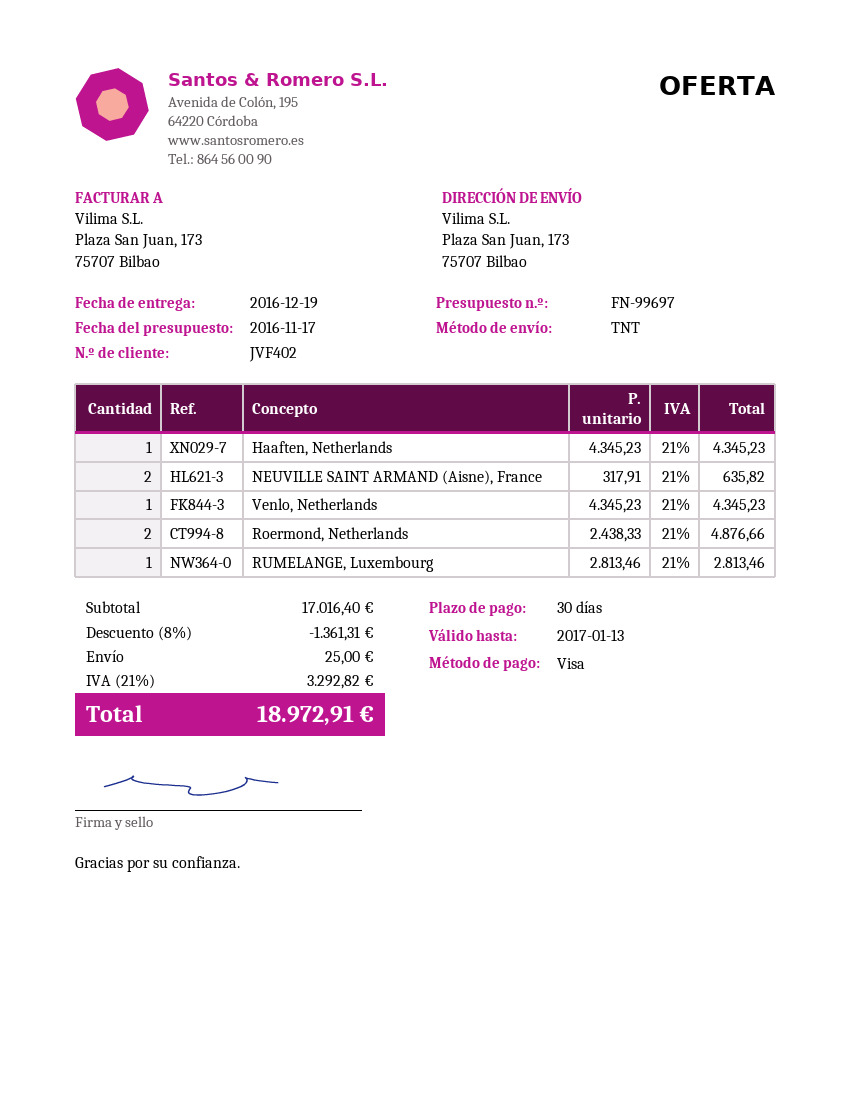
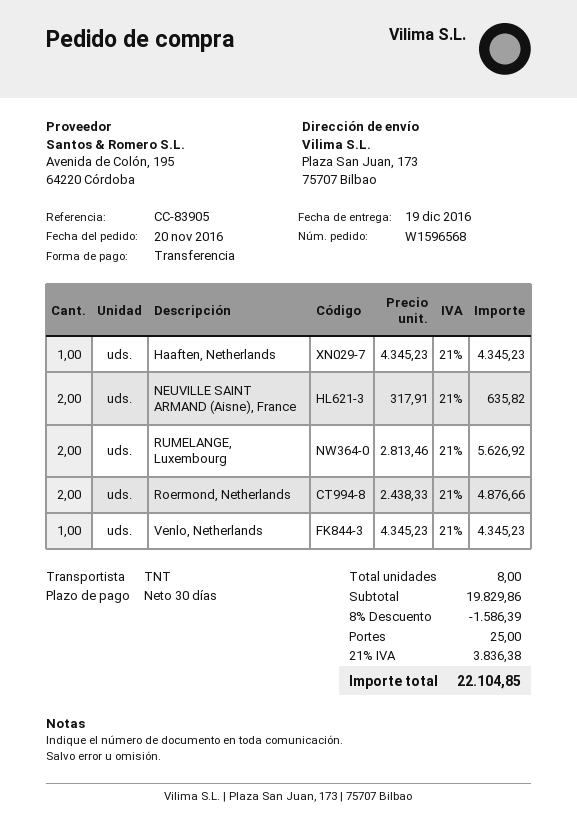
payment method: Visa -> bank transfer
RUMELANGE, Luxembourg: 1 x 2813.46 = 2813.46 -> 2 x 2813.46 = 5626.92
subtotal: 17016.40 -> 19829.86
discount: 8% = 1361.31 -> 8% = 1586.39
tax: 21% = 3292.82 -> 21% = 3836.38
total: 18972.91 -> 22104.85

